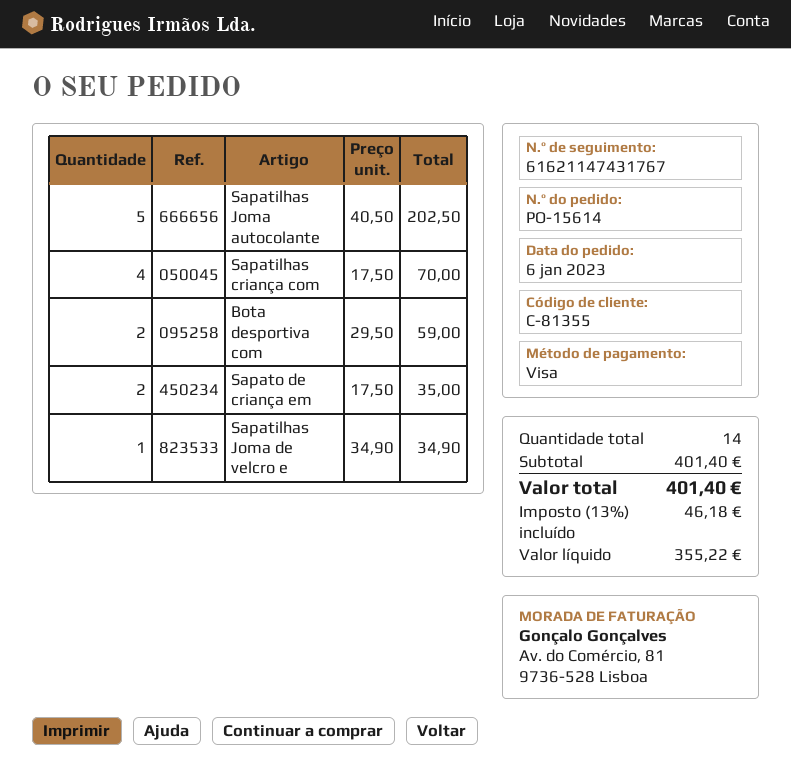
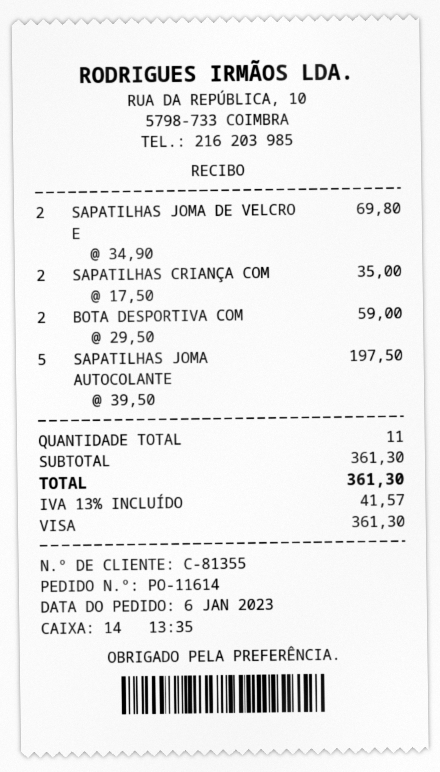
order number: PO-15614 -> PO-11614
Sapatilhas Joma autocolante: 5 x 40.50 = 202.50 -> 5 x 39.50 = 197.50
Sapatilhas criança com: 4 x 17.50 = 70.00 -> 2 x 17.50 = 35.00
Sapato de criança em: 2 x 17.50 = 35.00 -> none
Sapatilhas Joma de velcro e: 1 x 34.90 = 34.90 -> 2 x 34.90 = 69.80
total quantity: 14 -> 11
subtotal: 401.40 -> 361.30
tax: 13% = 46.18 -> 13% = 41.57
total: 401.40 -> 361.30

